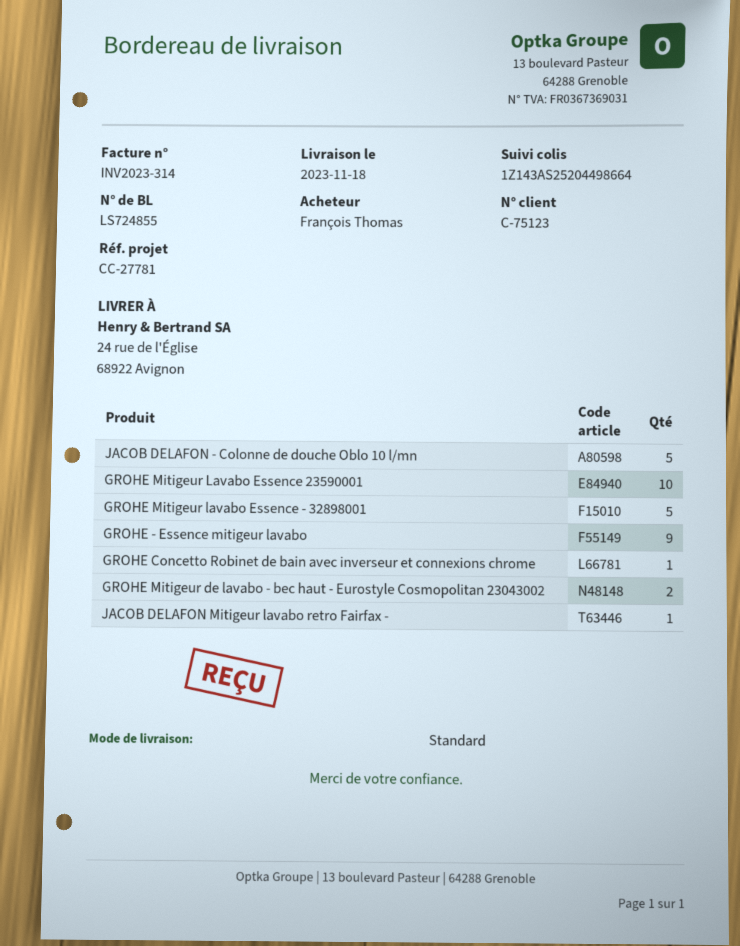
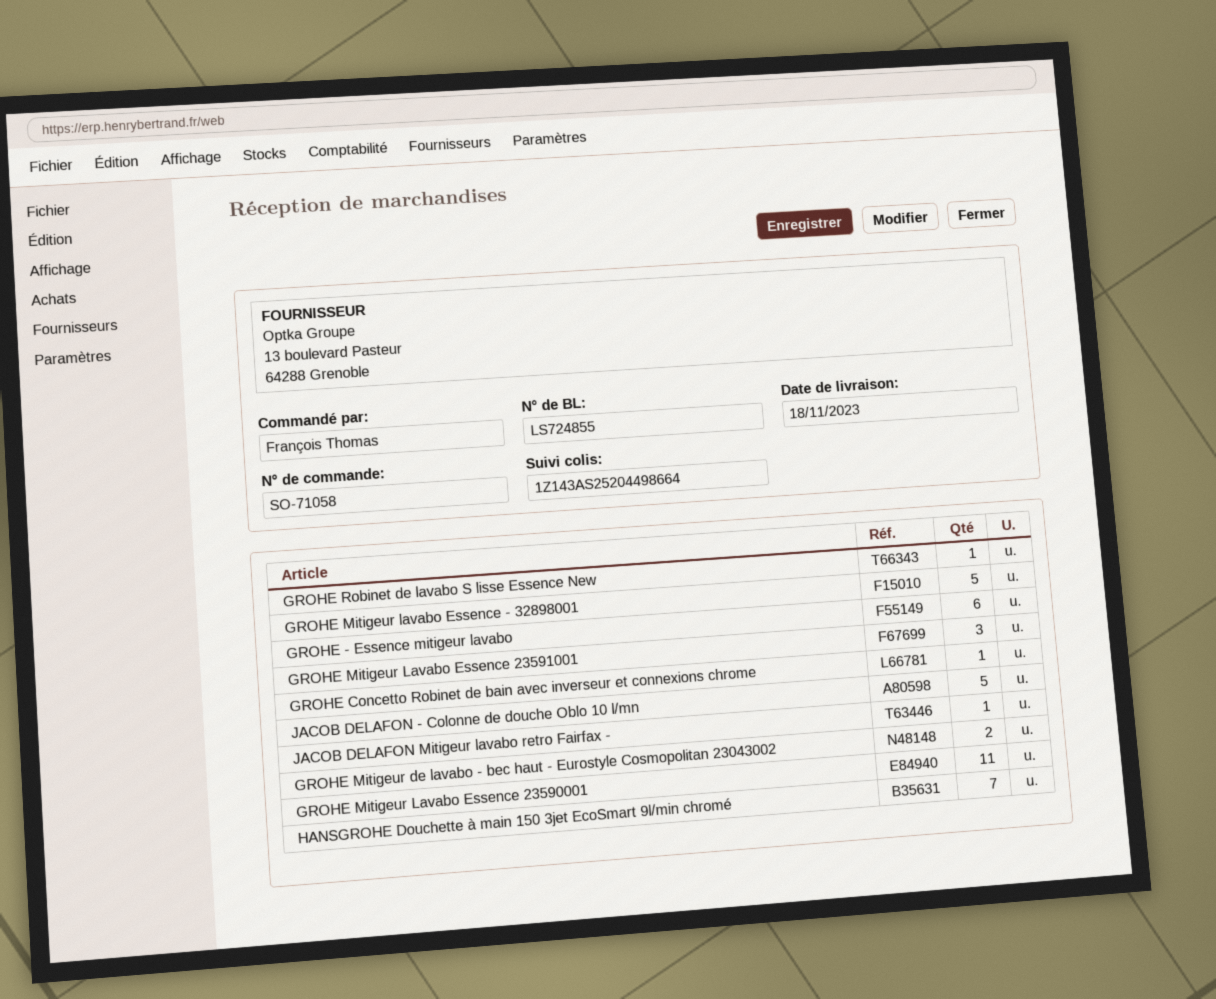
GROHE Mitigeur Lavabo Essence 23590001: 10 -> 11
GROHE - Essence mitigeur lavabo: 9 -> 6
GROHE Robinet de lavabo S lisse Essence New: none -> 1
GROHE Mitigeur Lavabo Essence 23591001: none -> 3
HANSGROHE Douchette à main 150 3jet EcoSmart 9l/min chromé: none -> 7

